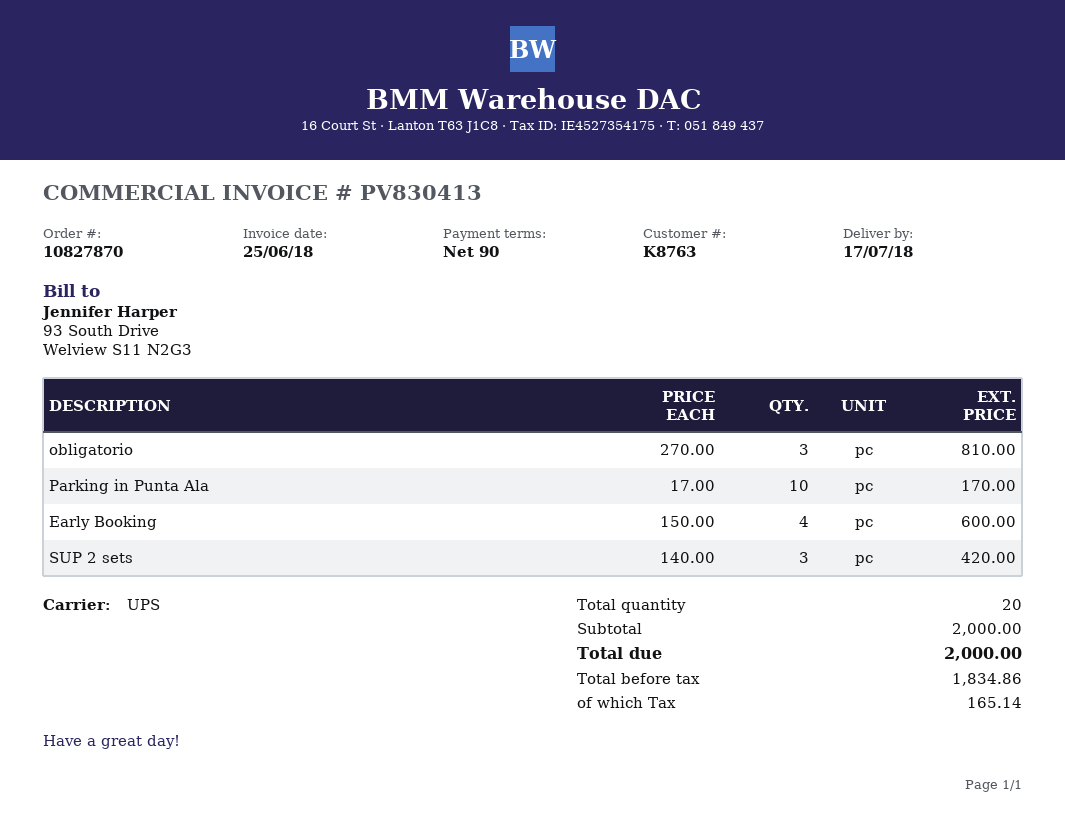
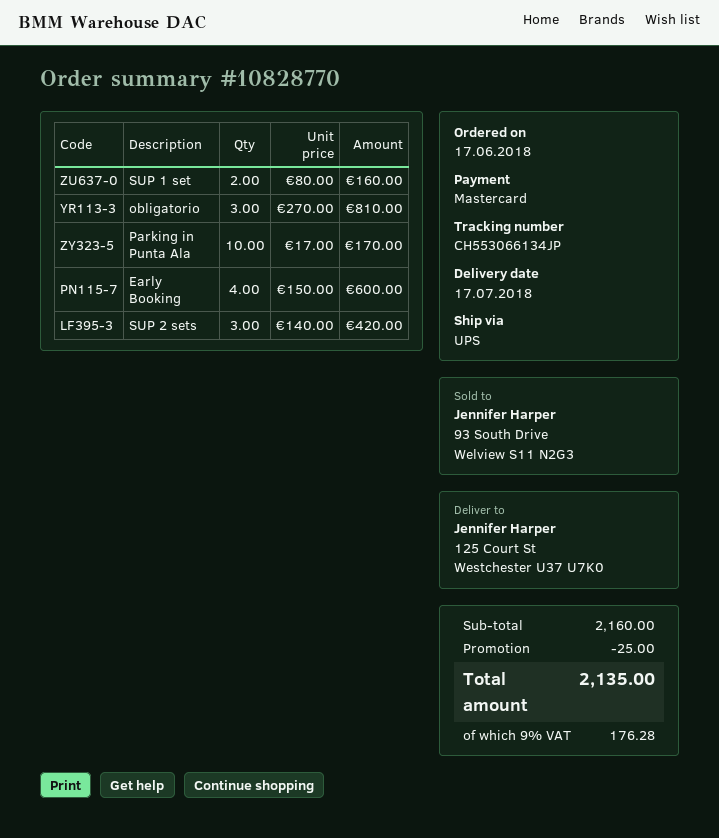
order number: 10827870 -> 10828770
SUP 1 set: none -> 2 x 80.00 = 160.00
subtotal: 2000.00 -> 2160.00
discount: none -> 25.00
tax: 165.14 -> 176.28
total: 2000.00 -> 2135.00

